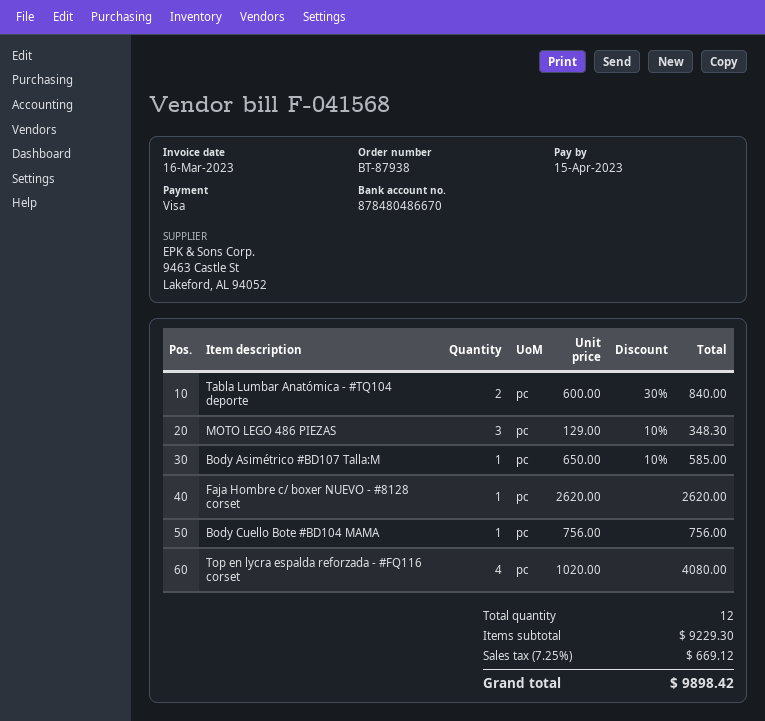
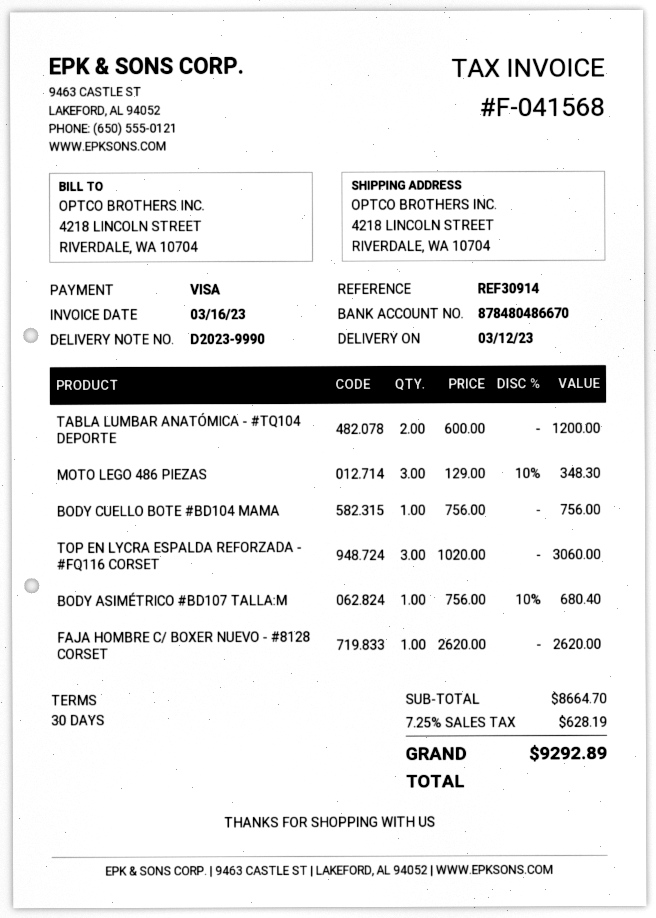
Tabla Lumbar Anatómica - #TQ104 deporte: 2 x 600.00 - 30% = 840.00 -> 2 x 600.00 = 1200.00
Body Asimétrico #BD107 Talla:M: 1 x 650.00 - 10% = 585.00 -> 1 x 756.00 - 10% = 680.40
Top en lycra espalda reforzada - #FQ116 corset: 4 x 1020.00 = 4080.00 -> 3 x 1020.00 = 3060.00
subtotal: 9229.30 -> 8664.70
tax: 7.25% = 669.12 -> 7.25% = 628.19
total: 9898.42 -> 9292.89

